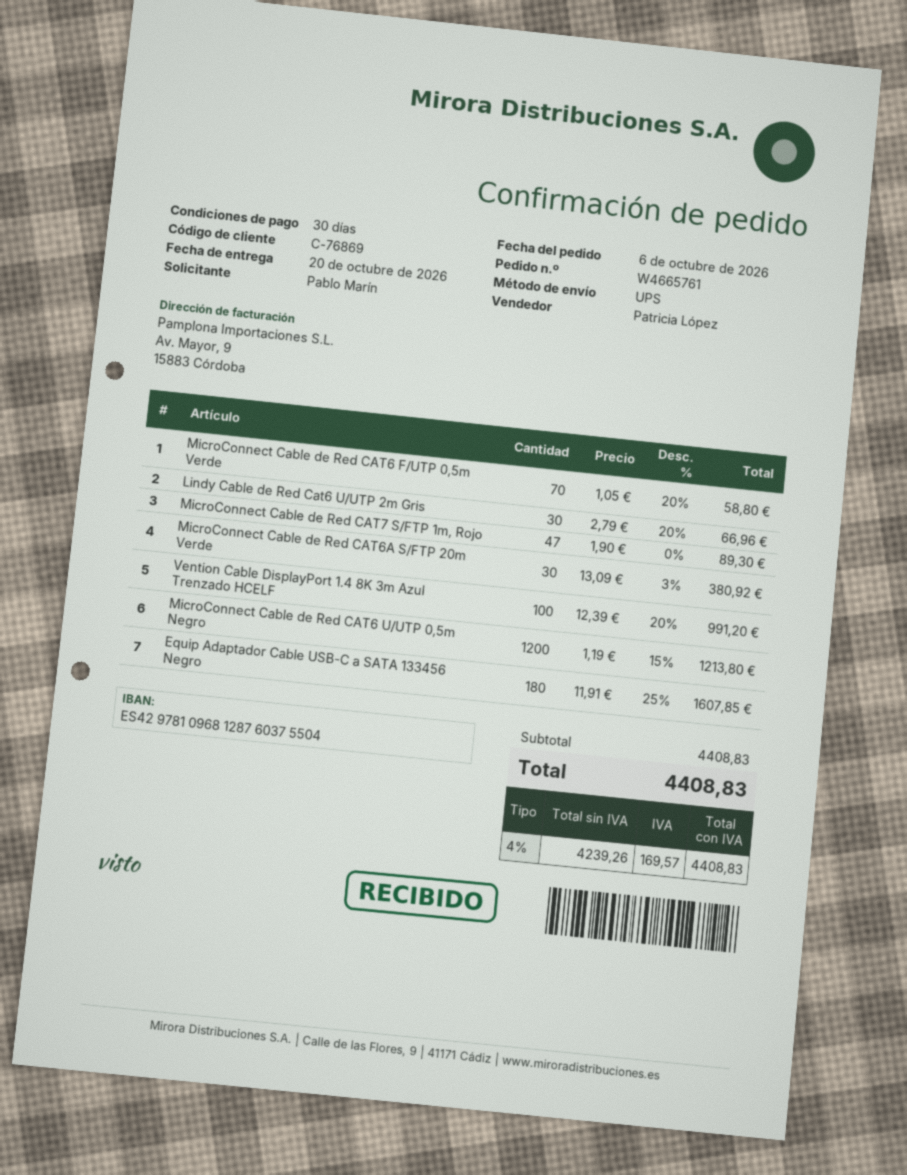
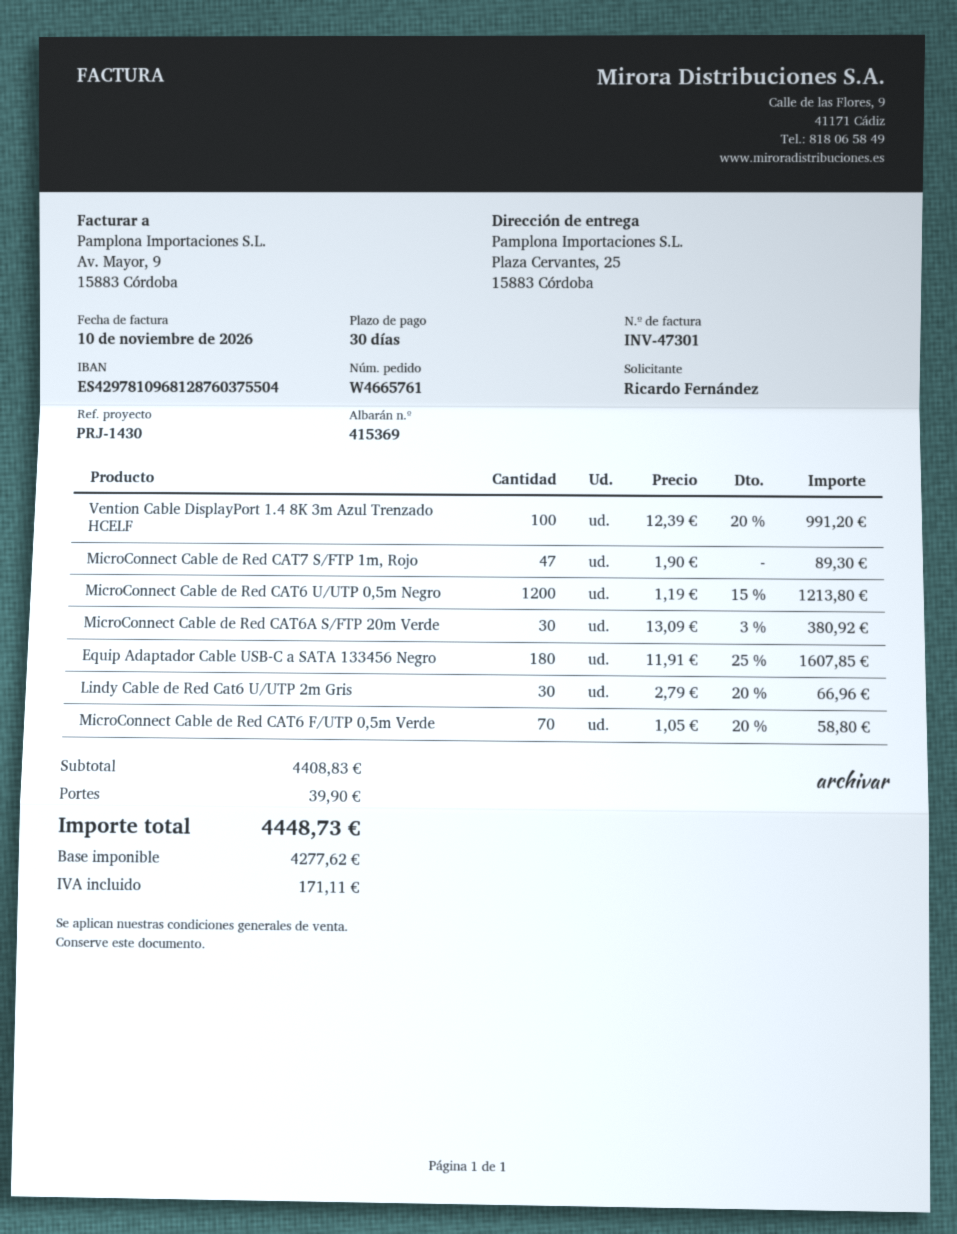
ordered by: Pablo Marín -> Ricardo Fernández
shipping: none -> 39.90
net: 4239.26 -> 4277.62
tax: 169.57 -> 171.11
total: 4408.83 -> 4448.73

